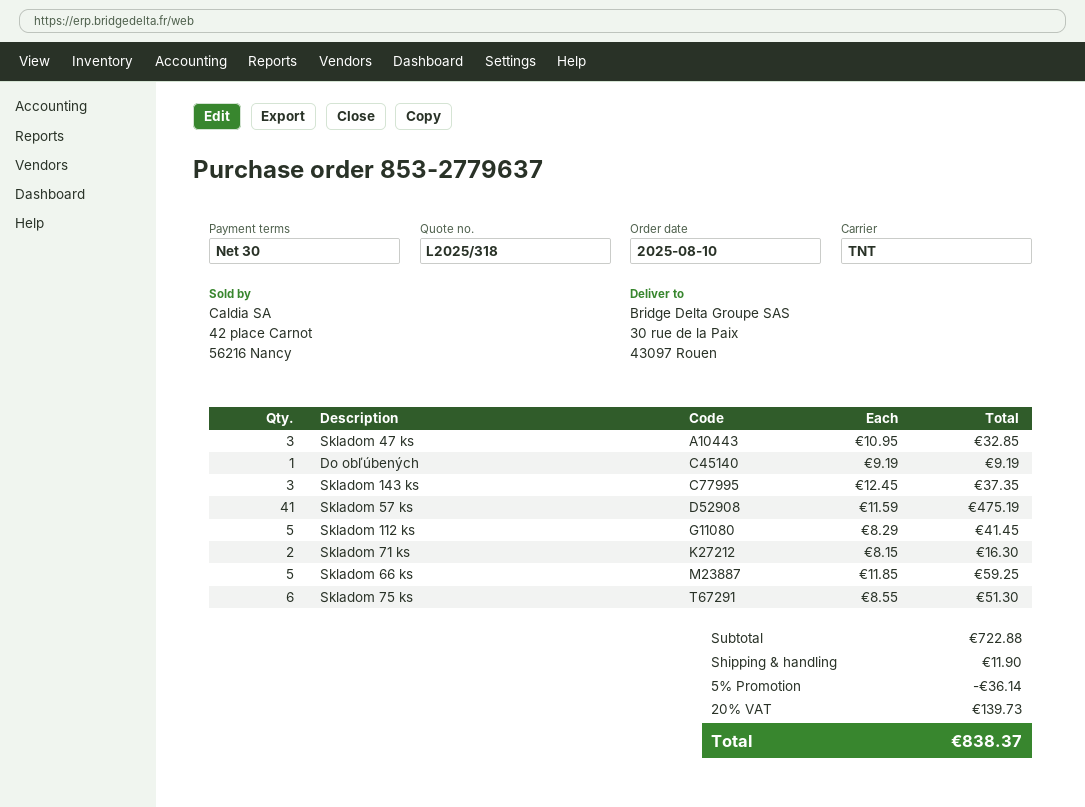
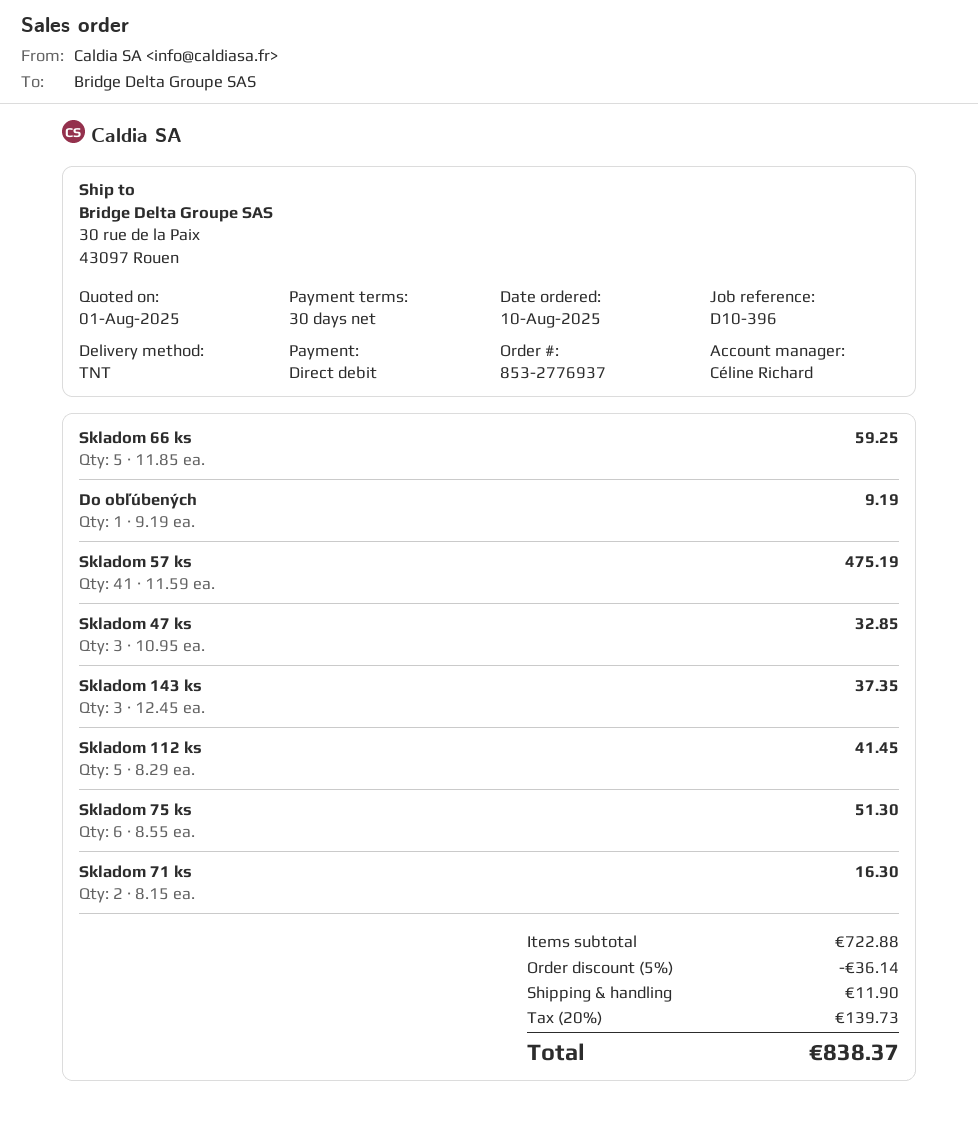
order number: 853-2779637 -> 853-2776937

